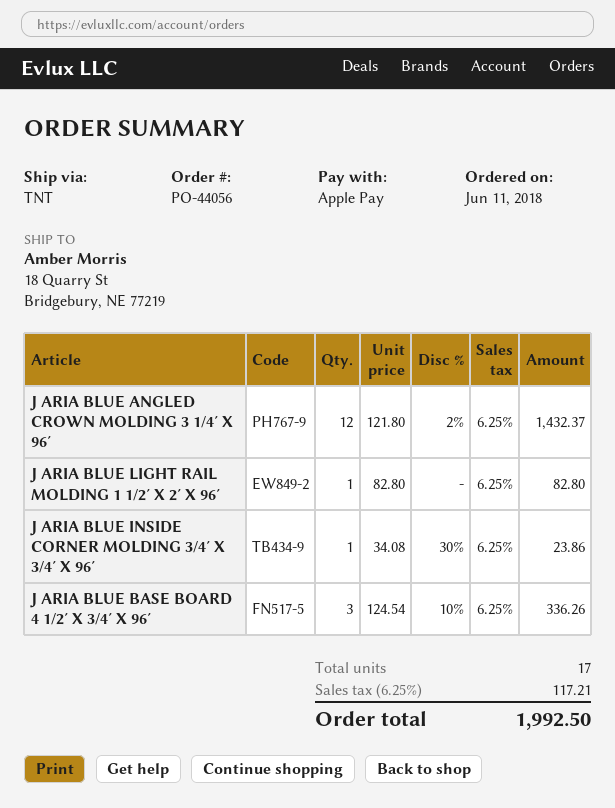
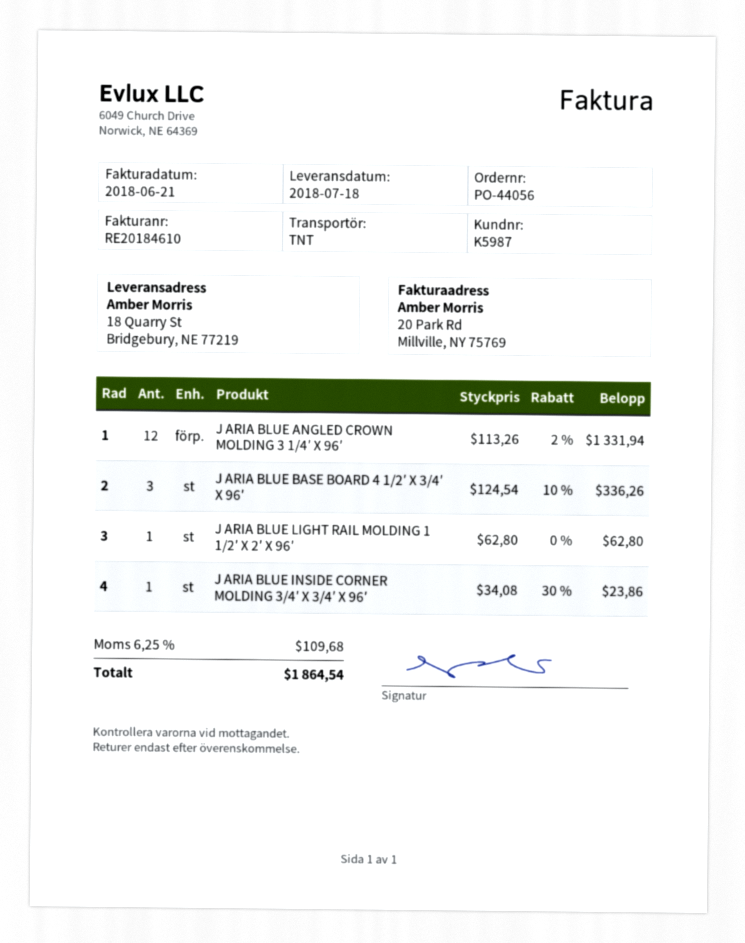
J ARIA BLUE ANGLED CROWN MOLDING 3 1/4′ X 96′: 12 x 121.80 - 2% = 1432.37 -> 12 x 113.26 - 2% = 1331.94
J ARIA BLUE LIGHT RAIL MOLDING 1 1/2′ X 2′ X 96′: 1 x 82.80 = 82.80 -> 1 x 62.80 = 62.80
tax: 6.25% = 117.21 -> 6.25% = 109.68
total: 1992.50 -> 1864.54

